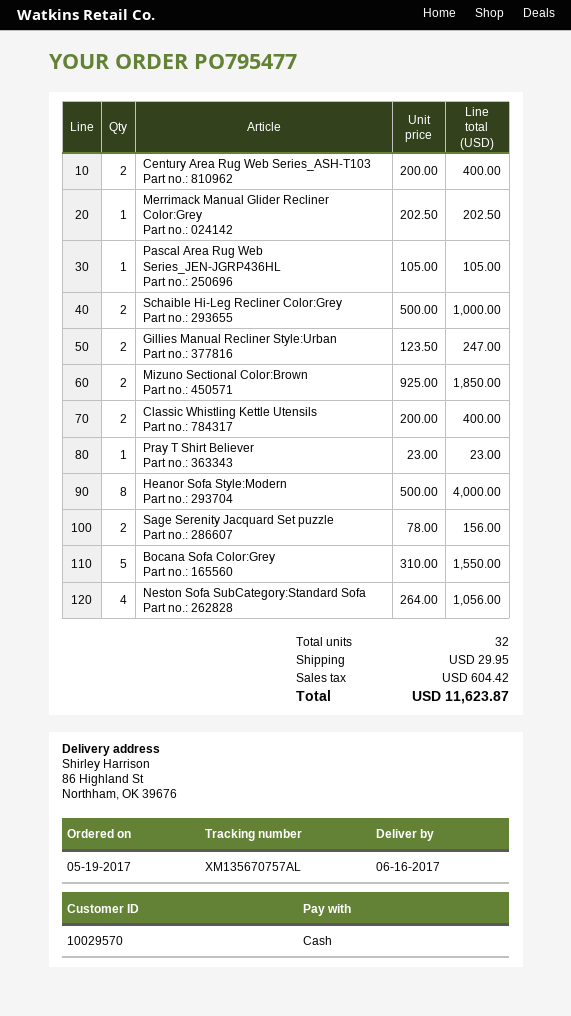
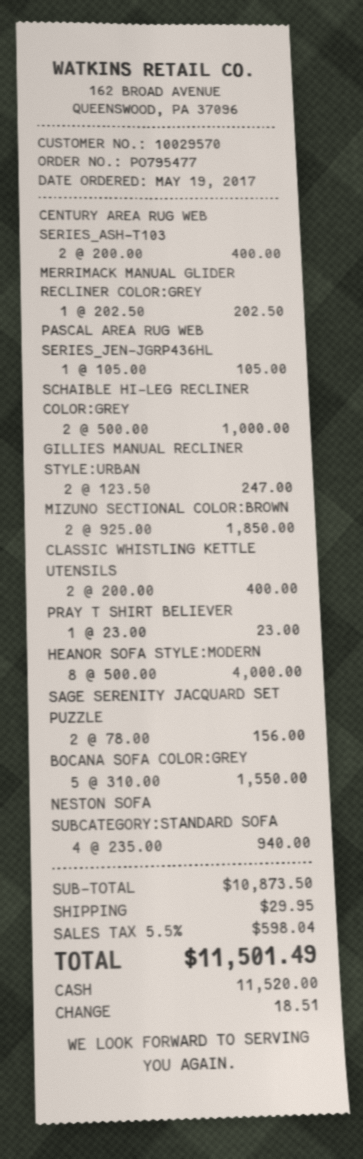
Neston Sofa SubCategory:Standard Sofa: 4 x 264.00 = 1056.00 -> 4 x 235.00 = 940.00
tax: 604.42 -> 598.04
total: 11623.87 -> 11501.49

